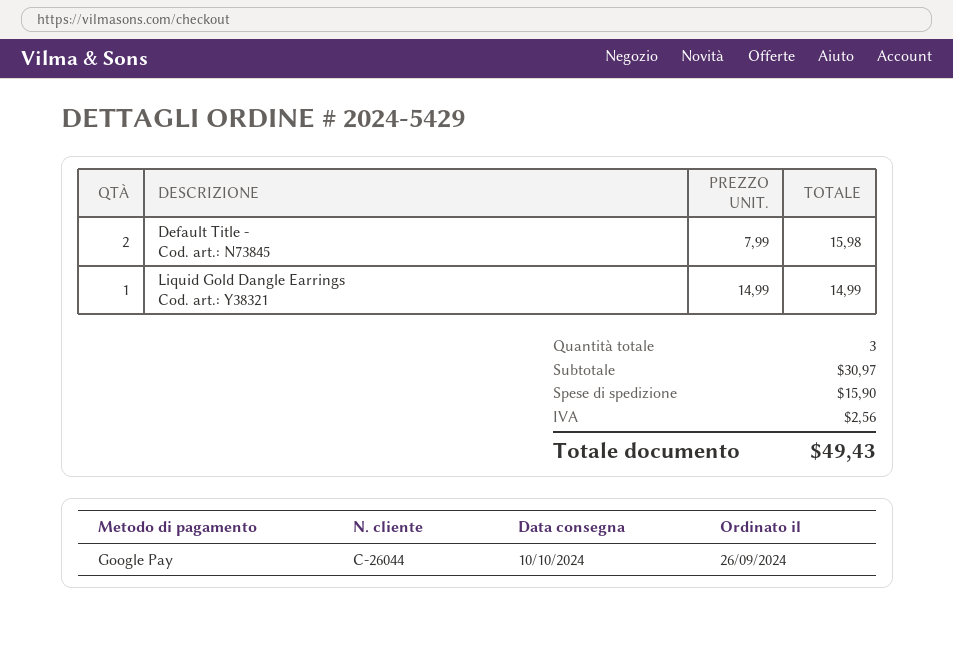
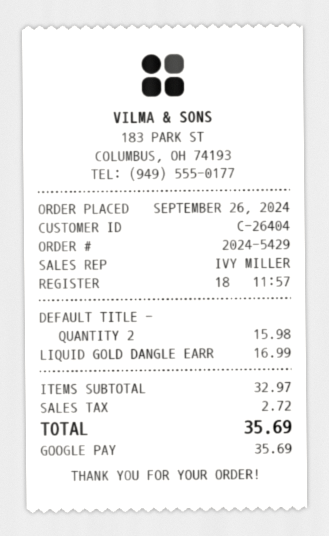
customer number: C-26044 -> C-26404
Liquid Gold Dangle Earrings: 1 for 14.99 -> 1 for 16.99
subtotal: 30.97 -> 32.97
shipping: 15.90 -> none
tax: 2.56 -> 2.72
total: 49.43 -> 35.69

